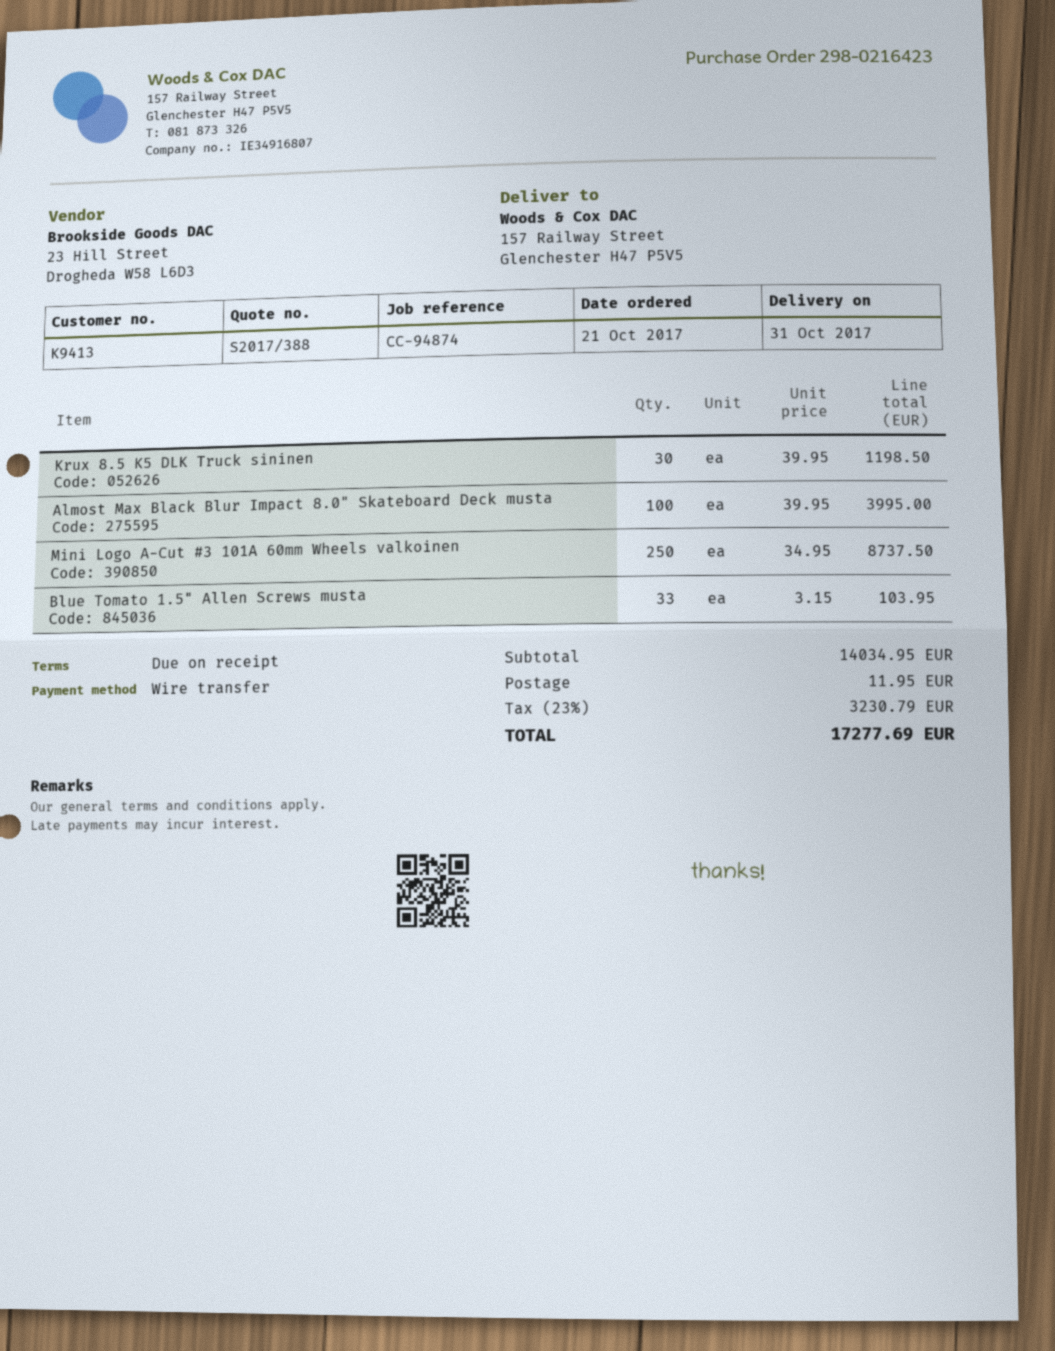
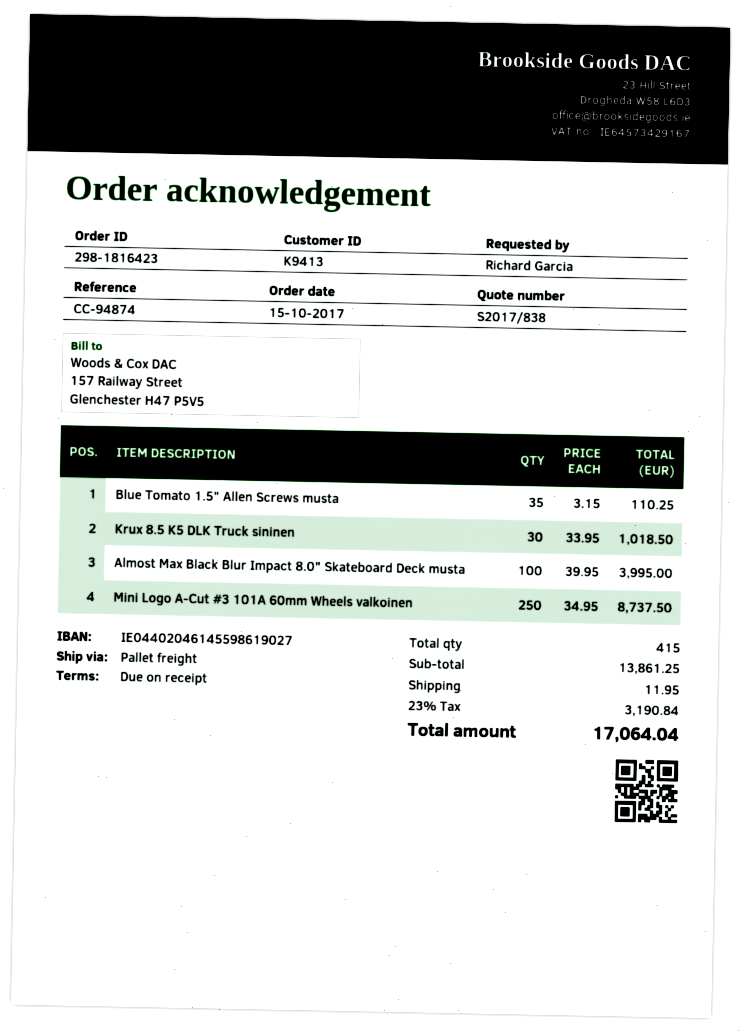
quote number: S2017/388 -> S2017/838
order number: 298-0216423 -> 298-1816423
order date: 2017-10-21 -> 2017-10-15
Krux 8.5 K5 DLK Truck sininen: 30 x 39.95 = 1198.50 -> 30 x 33.95 = 1018.50
Blue Tomato 1.5" Allen Screws musta: 33 x 3.15 = 103.95 -> 35 x 3.15 = 110.25
subtotal: 14034.95 -> 13861.25
tax: 23% = 3230.79 -> 23% = 3190.84
total: 17277.69 -> 17064.04

